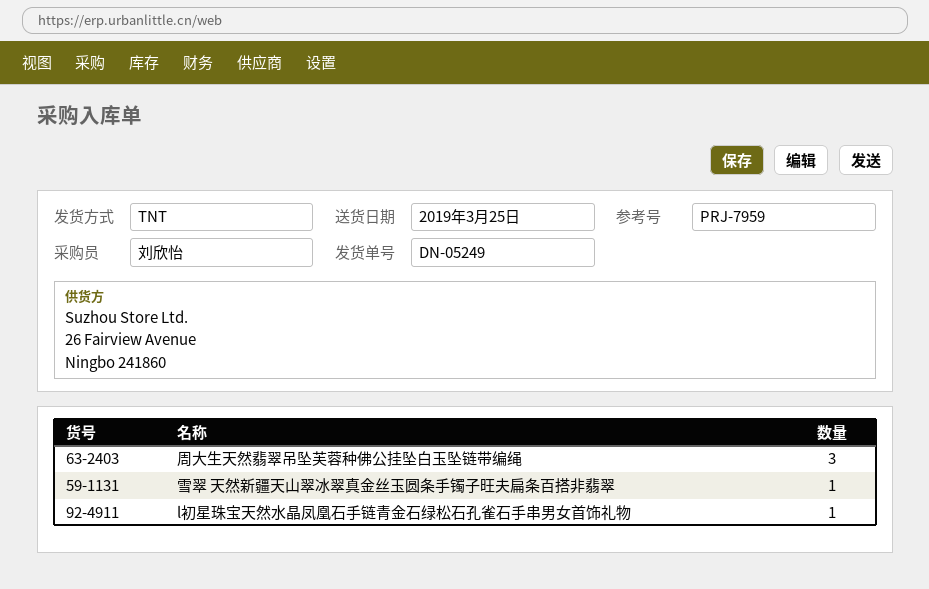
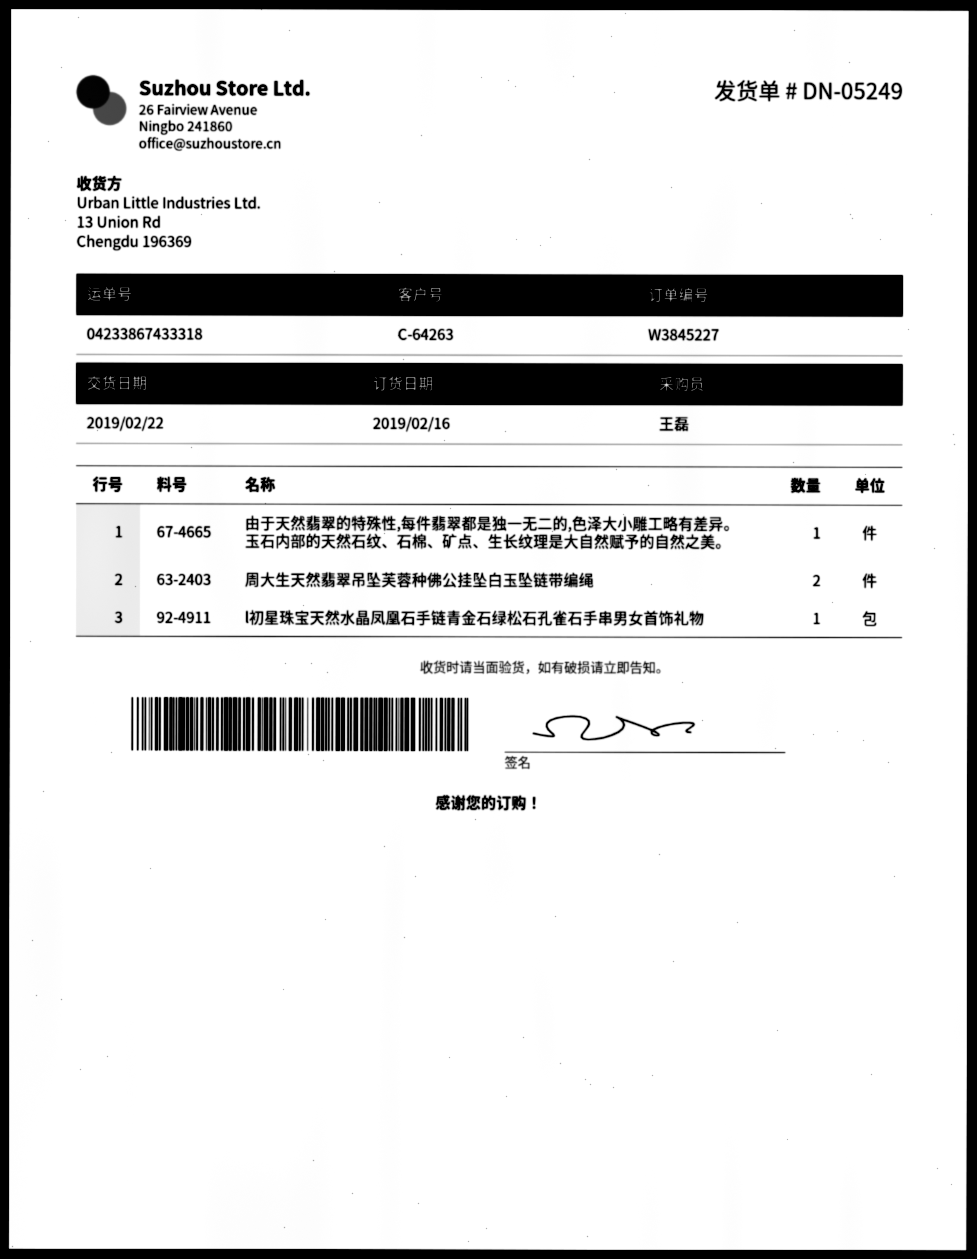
delivery date: 2019-03-25 -> 2019-02-22
ordered by: 刘欣怡 -> 王磊
周大生天然翡翠吊坠芙蓉种佛公挂坠白玉坠链带编绳: 3 -> 2
雪翠 天然新疆天山翠冰翠真金丝玉圆条手镯子旺夫扁条百搭非翡翠: 1 -> none
由于天然翡翠的特殊性,每件翡翠都是独一无二的,色泽大小雕工略有差异。 玉石内部的天然石纹、石棉、矿点、生长纹理是大自然赋予的自然之美。: none -> 1

